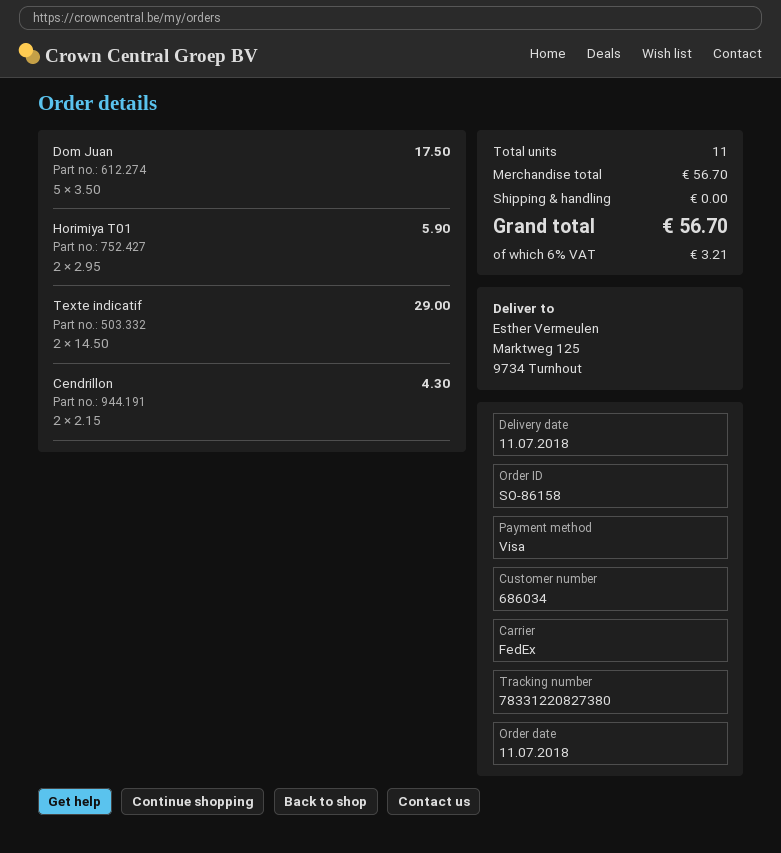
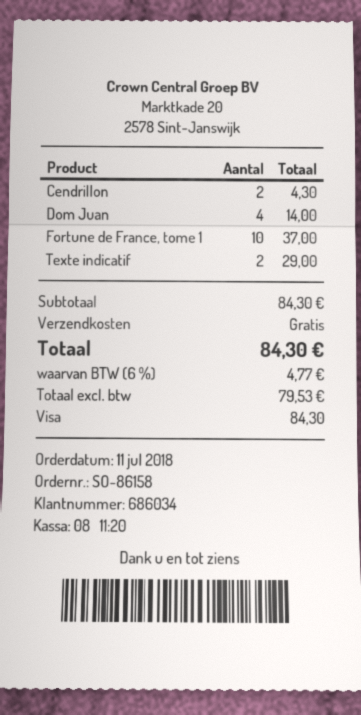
Dom Juan: 5 for 17.50 -> 4 for 14.00
Horimiya T01: 2 for 5.90 -> none
Fortune de France, tome 1: none -> 10 for 37.00
subtotal: 56.70 -> 84.30
tax: 6% = 3.21 -> 6% = 4.77
total: 56.70 -> 84.30

